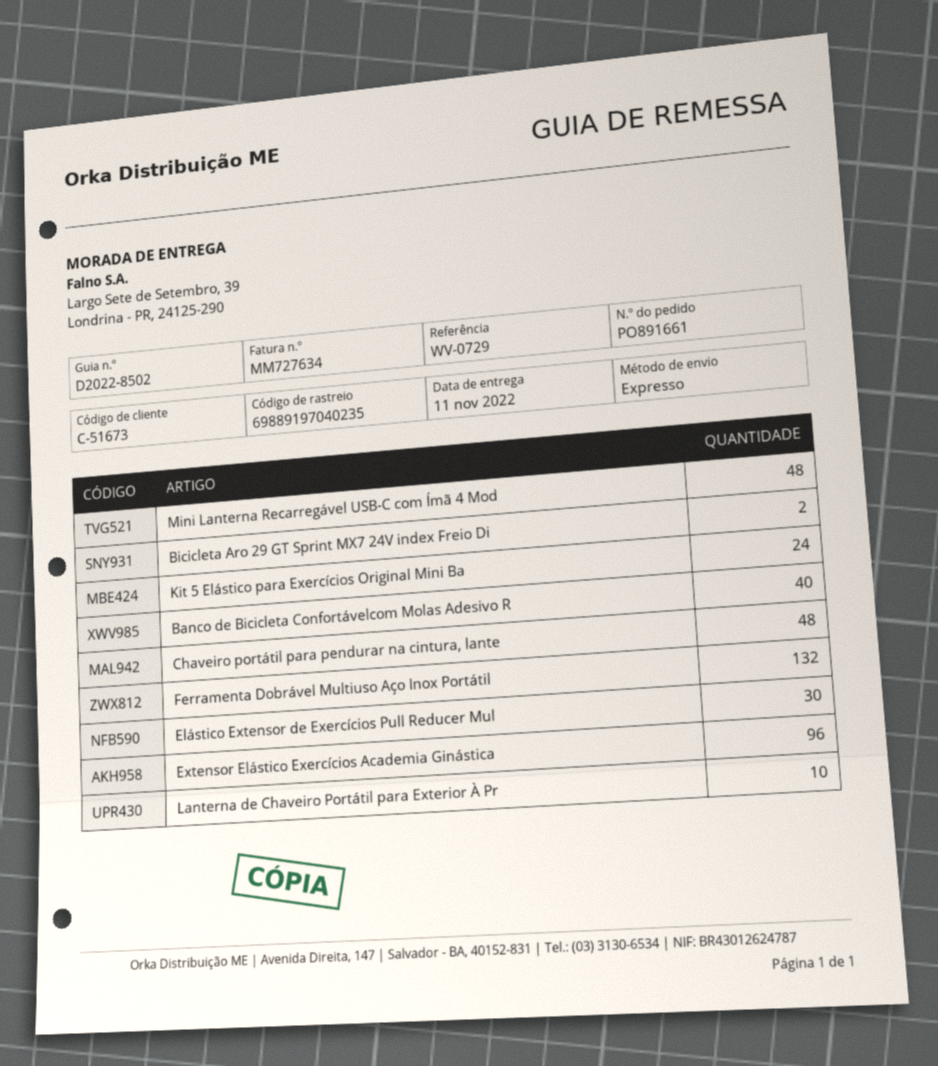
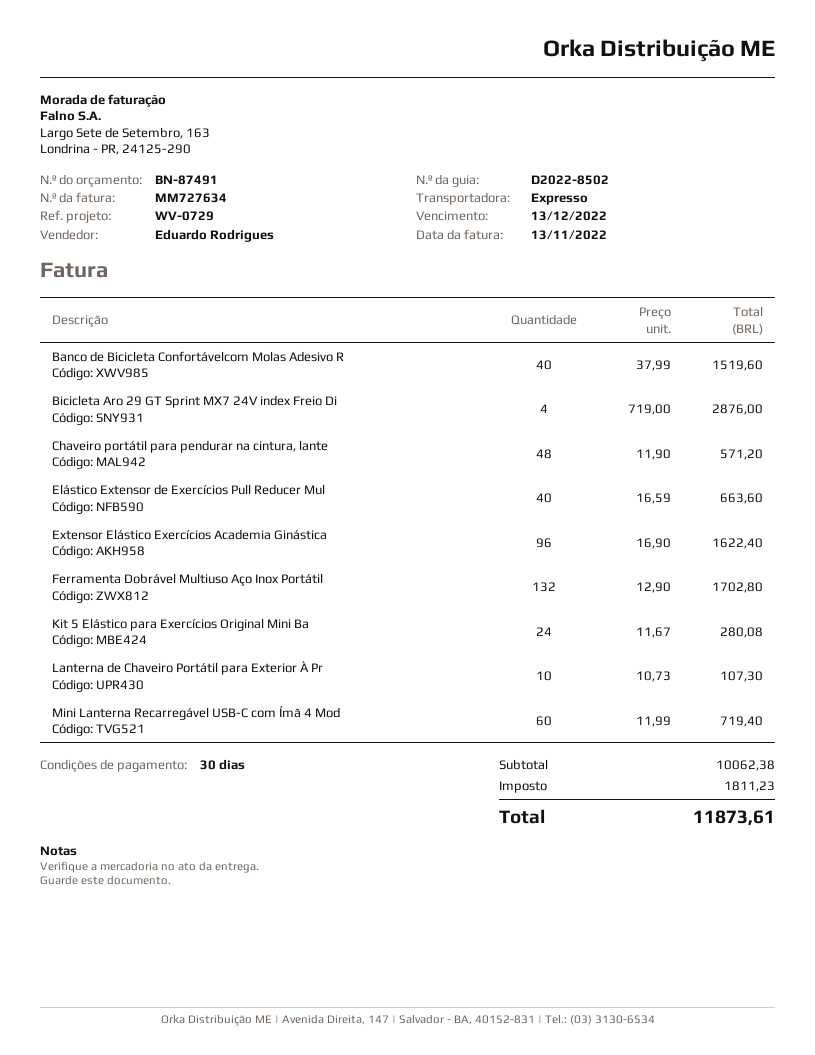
Mini Lanterna Recarregável USB-C com Ímã 4 Mod: 48 -> 60
Bicicleta Aro 29 GT Sprint MX7 24V index Freio Di: 2 -> 4
Elástico Extensor de Exercícios Pull Reducer Mul: 30 -> 40

